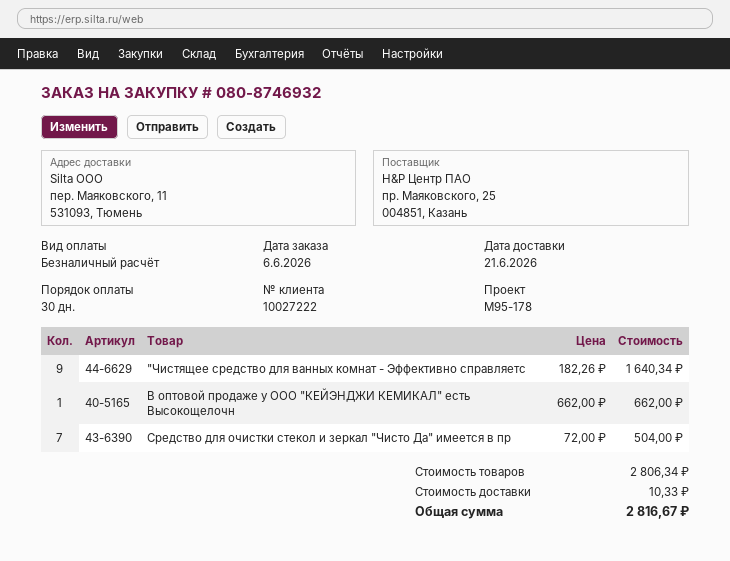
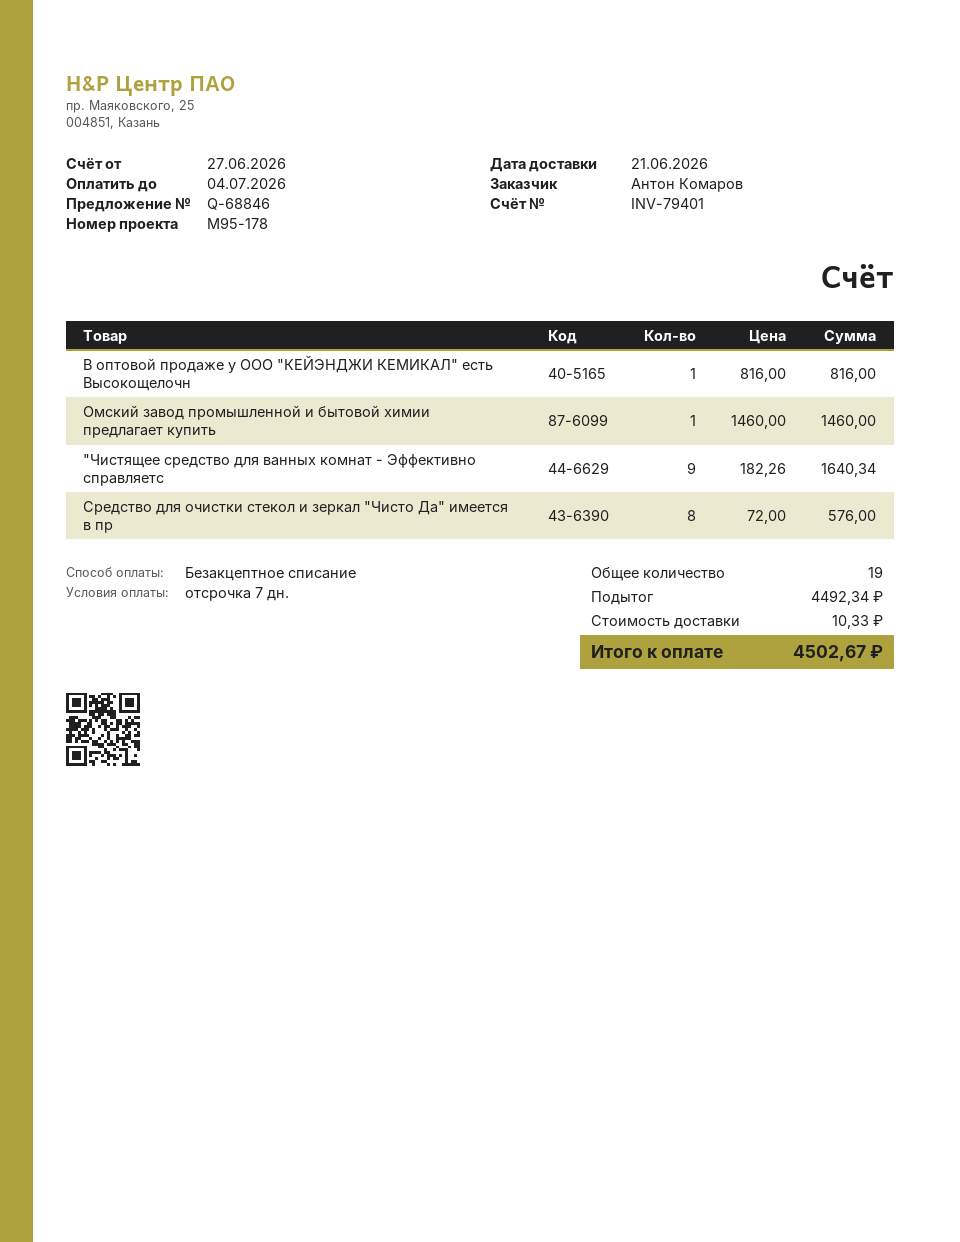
payment terms: 30 days -> 7 days
payment method: bank transfer -> direct debit
В оптовой продаже у ООО "КЕЙЭНДЖИ КЕМИКАЛ" есть Высокощелочн: 1 x 662.00 = 662.00 -> 1 x 816.00 = 816.00
Средство для очистки стекол и зеркал "Чисто Да" имеется в пр: 7 x 72.00 = 504.00 -> 8 x 72.00 = 576.00
Омский завод промышленной и бытовой химии предлагает купить: none -> 1 x 1460.00 = 1460.00
subtotal: 2806.34 -> 4492.34
total: 2816.67 -> 4502.67

